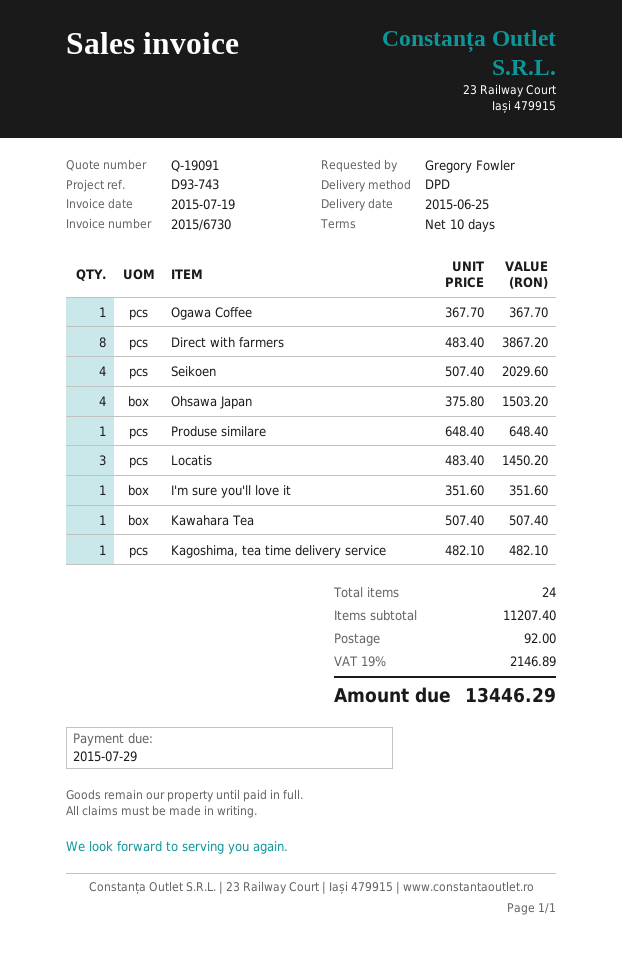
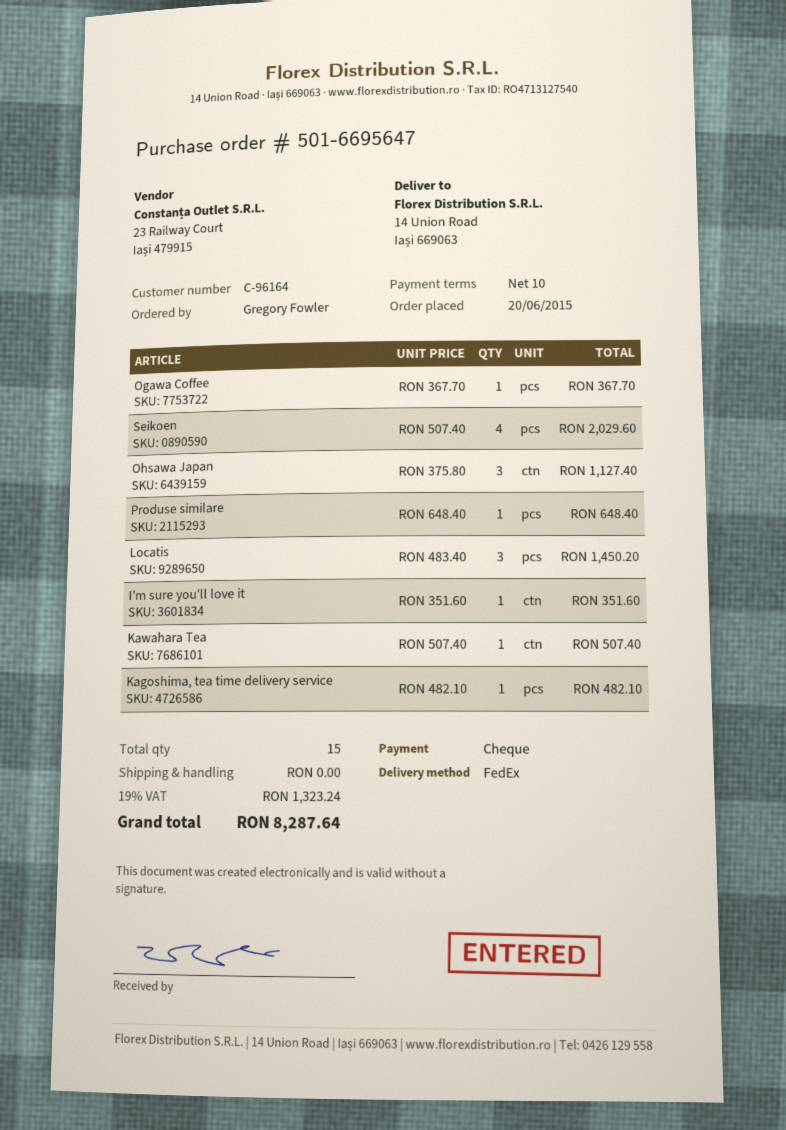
shipping method: DPD -> FedEx
Direct with farmers: 8 x 483.40 = 3867.20 -> none
Ohsawa Japan: 4 x 375.80 = 1503.20 -> 3 x 375.80 = 1127.40
total quantity: 24 -> 15
shipping: 92.00 -> 0.00
tax: 19% = 2146.89 -> 19% = 1323.24
total: 13446.29 -> 8287.64

